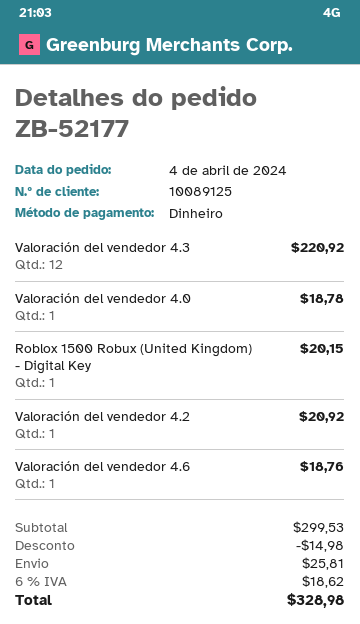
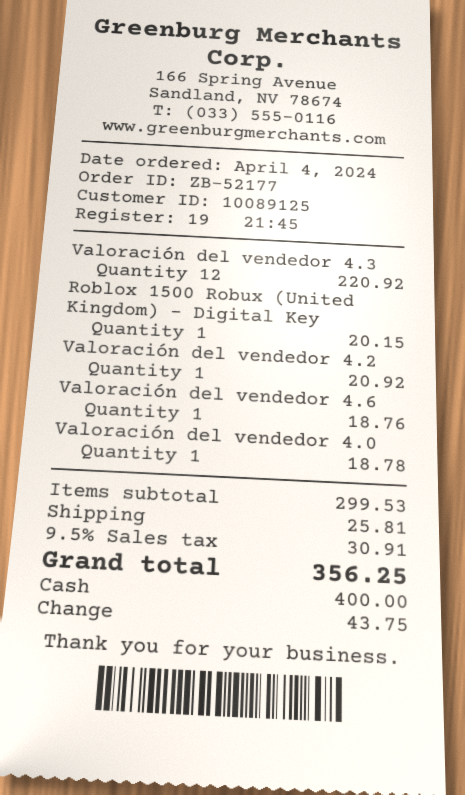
discount: 14.98 -> none
tax: 6% = 18.62 -> 9.5% = 30.91
total: 328.98 -> 356.25

